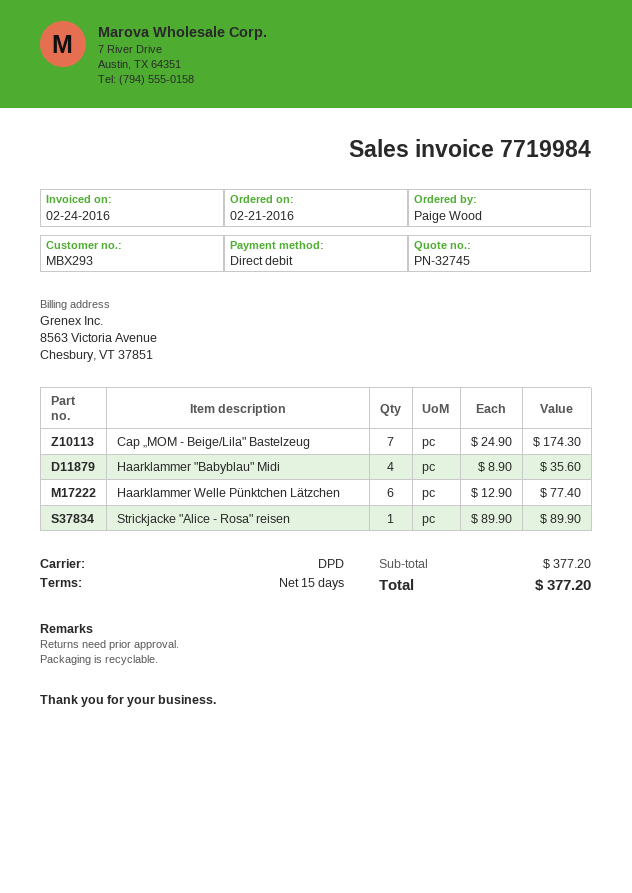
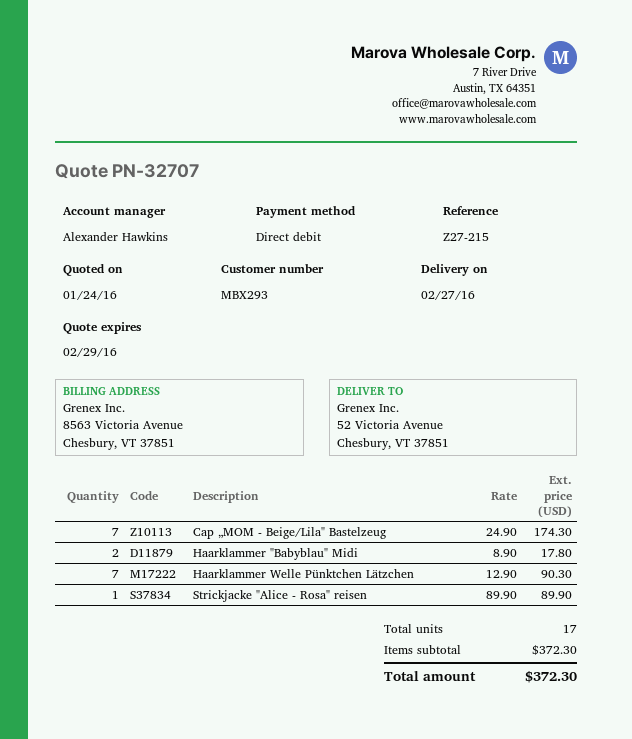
quote number: PN-32745 -> PN-32707
Haarklammer "Babyblau" Midi: 4 x 8.90 = 35.60 -> 2 x 8.90 = 17.80
Haarklammer Welle Pünktchen Lätzchen: 6 x 12.90 = 77.40 -> 7 x 12.90 = 90.30
subtotal: 377.20 -> 372.30
total: 377.20 -> 372.30

